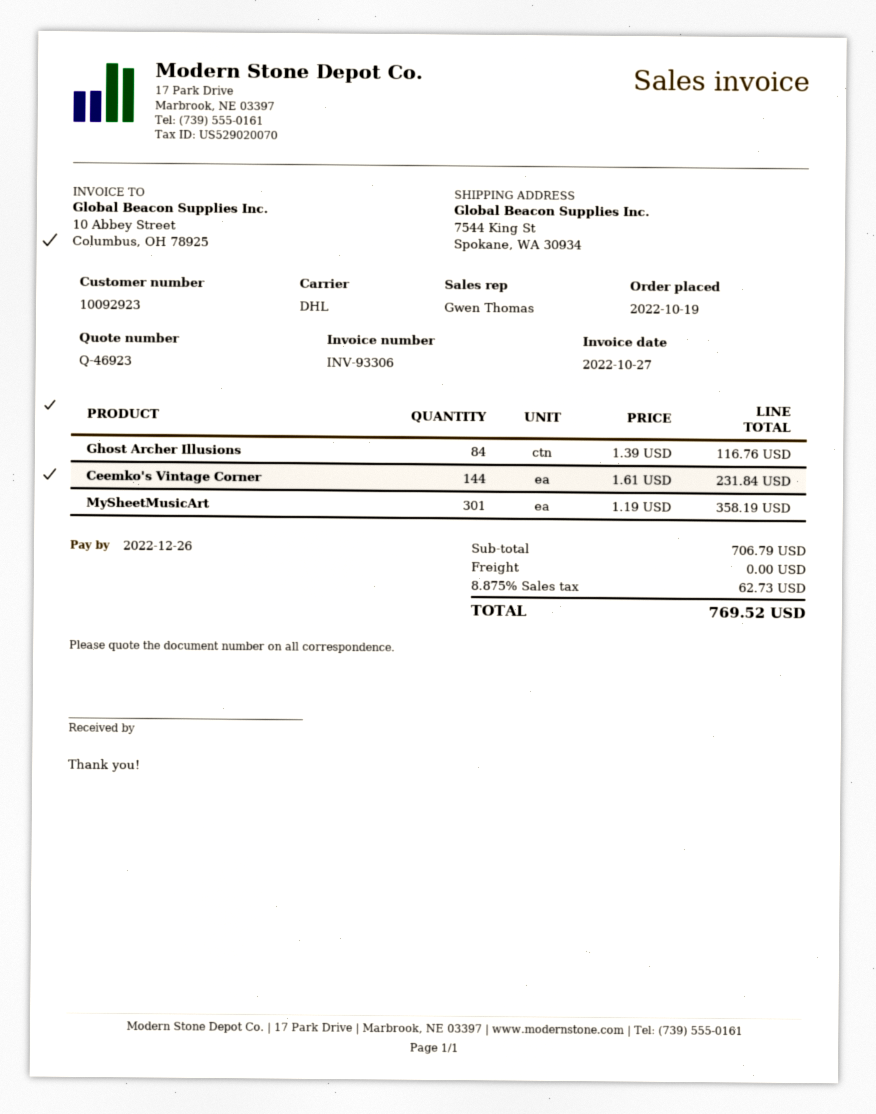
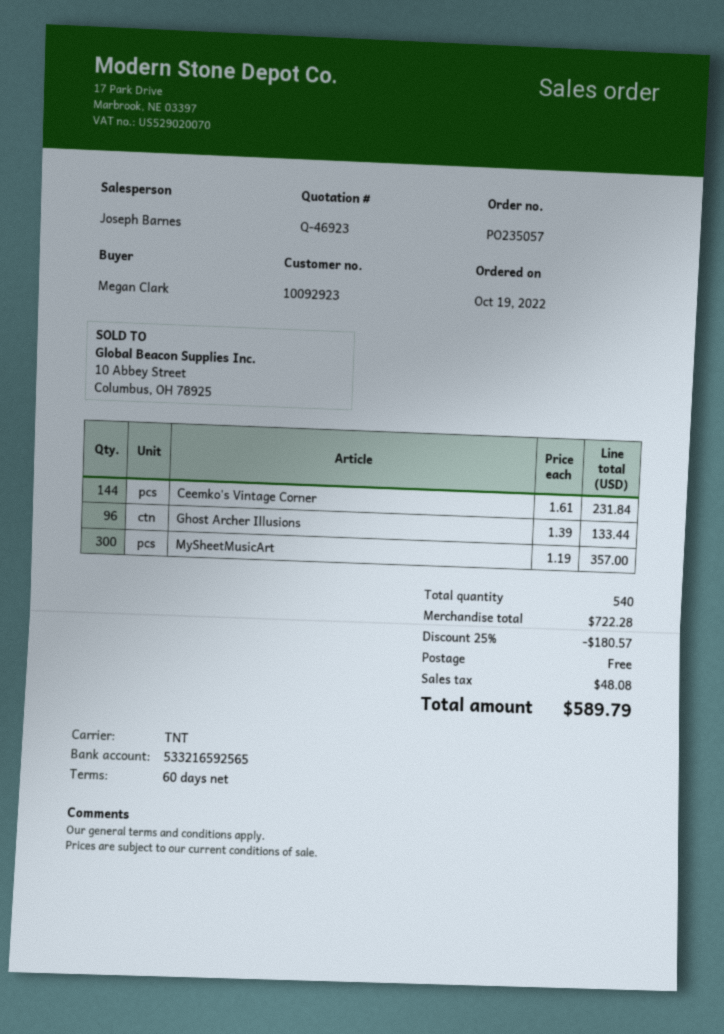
sales rep: Gwen Thomas -> Joseph Barnes
shipping method: DHL -> TNT
Ghost Archer Illusions: 84 x 1.39 = 116.76 -> 96 x 1.39 = 133.44
MySheetMusicArt: 301 x 1.19 = 358.19 -> 300 x 1.19 = 357.00
subtotal: 706.79 -> 722.28
discount: none -> 25% = 180.57
tax: 62.73 -> 48.08
total: 769.52 -> 589.79

